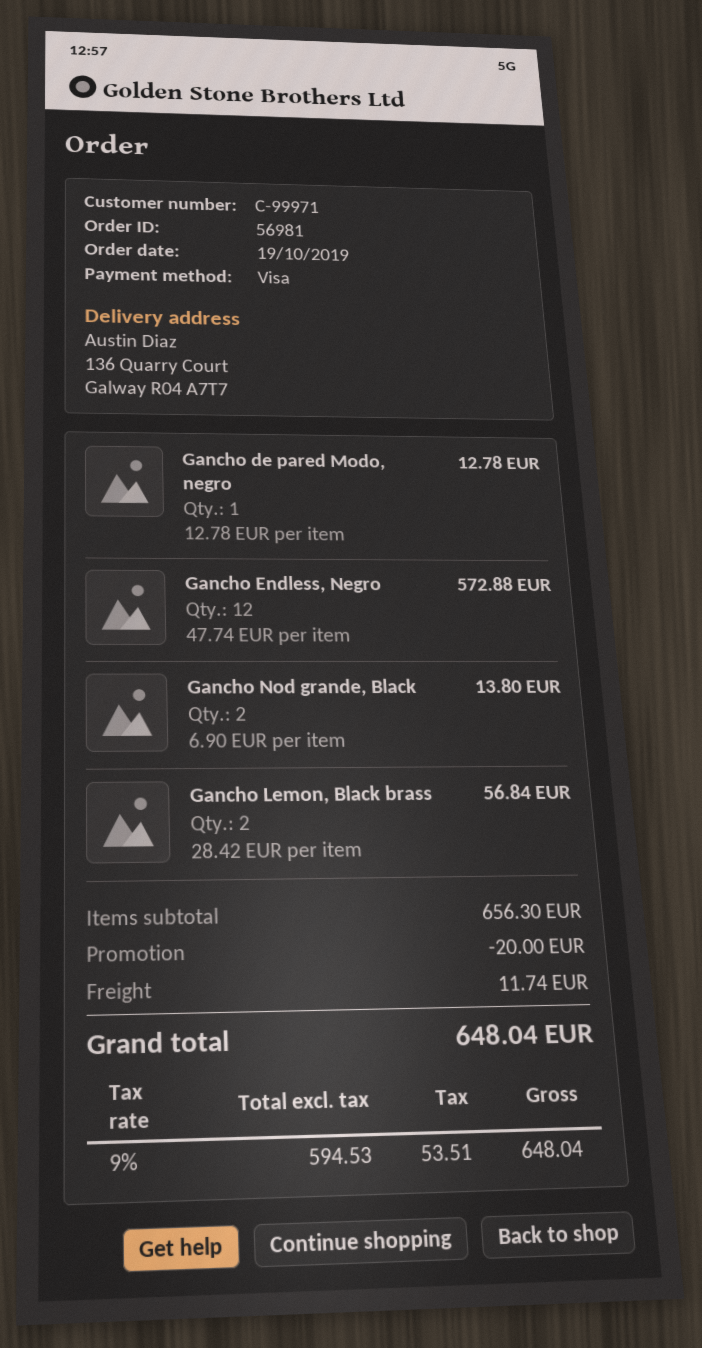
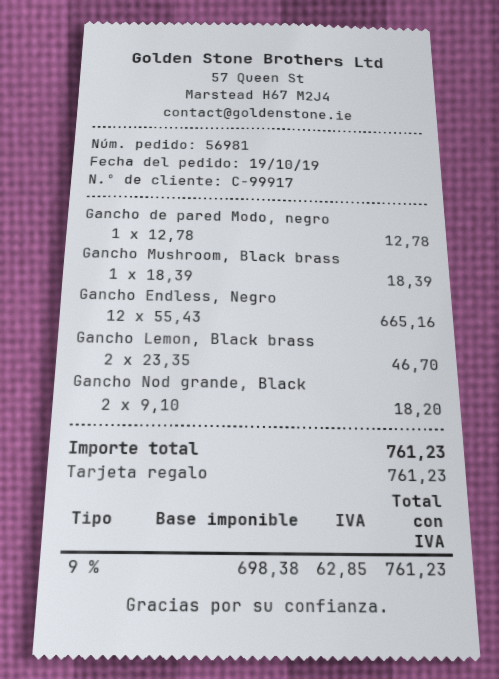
customer number: C-99971 -> C-99917
payment method: Visa -> gift card
Gancho Endless, Negro: 12 x 47.74 = 572.88 -> 12 x 55.43 = 665.16
Gancho Nod grande, Black: 2 x 6.90 = 13.80 -> 2 x 9.10 = 18.20
Gancho Lemon, Black brass: 2 x 28.42 = 56.84 -> 2 x 23.35 = 46.70
Gancho Mushroom, Black brass: none -> 1 x 18.39 = 18.39
discount: 20.00 -> none
shipping: 11.74 -> none
net: 594.53 -> 698.38
tax: 9% = 53.51 -> 9% = 62.85
total: 648.04 -> 761.23

